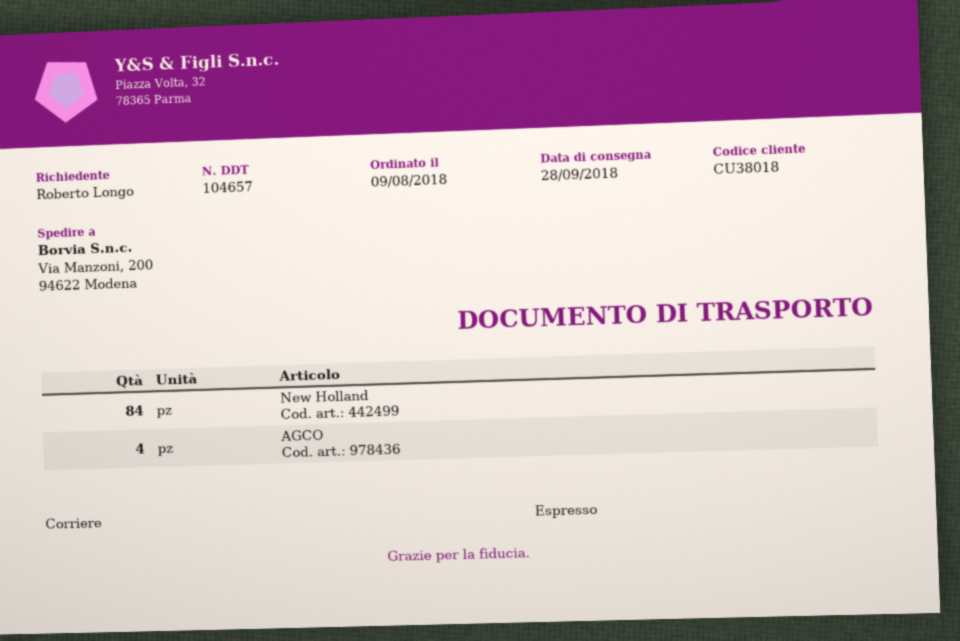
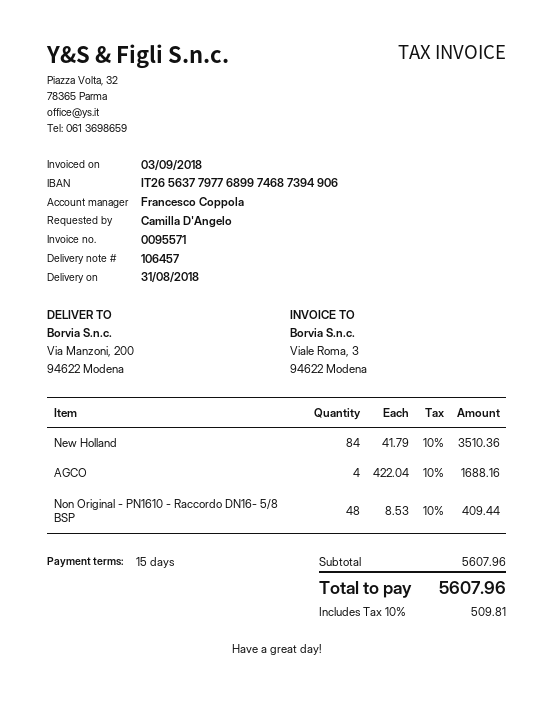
delivery note number: 104657 -> 106457
delivery date: 2018-09-28 -> 2018-08-31
ordered by: Roberto Longo -> Camilla D'Angelo
Non Original - PN1610 - Raccordo DN16- 5/8 BSP: none -> 48

